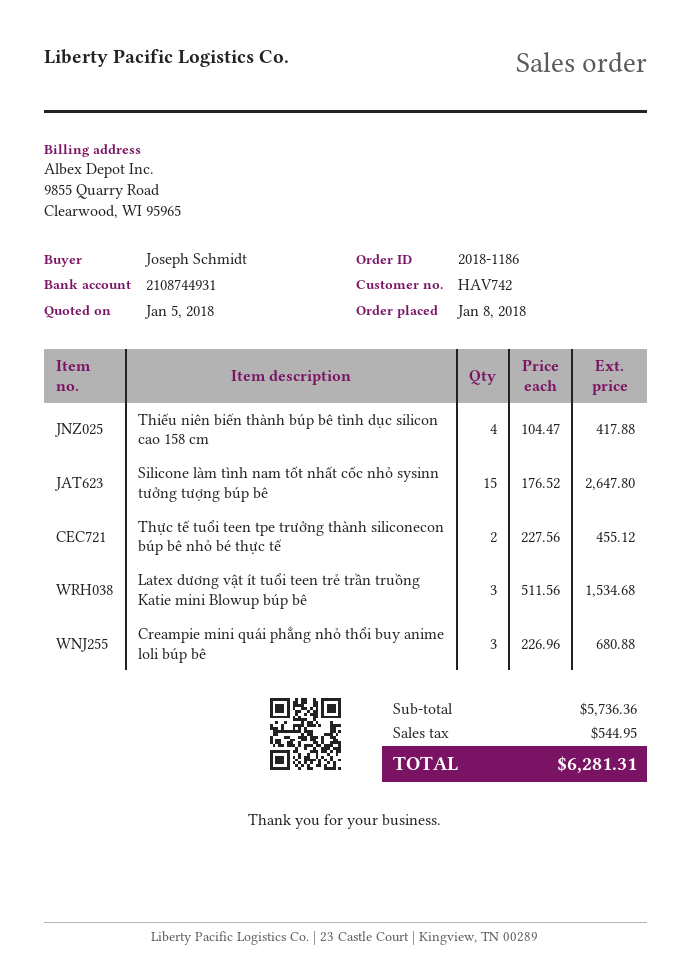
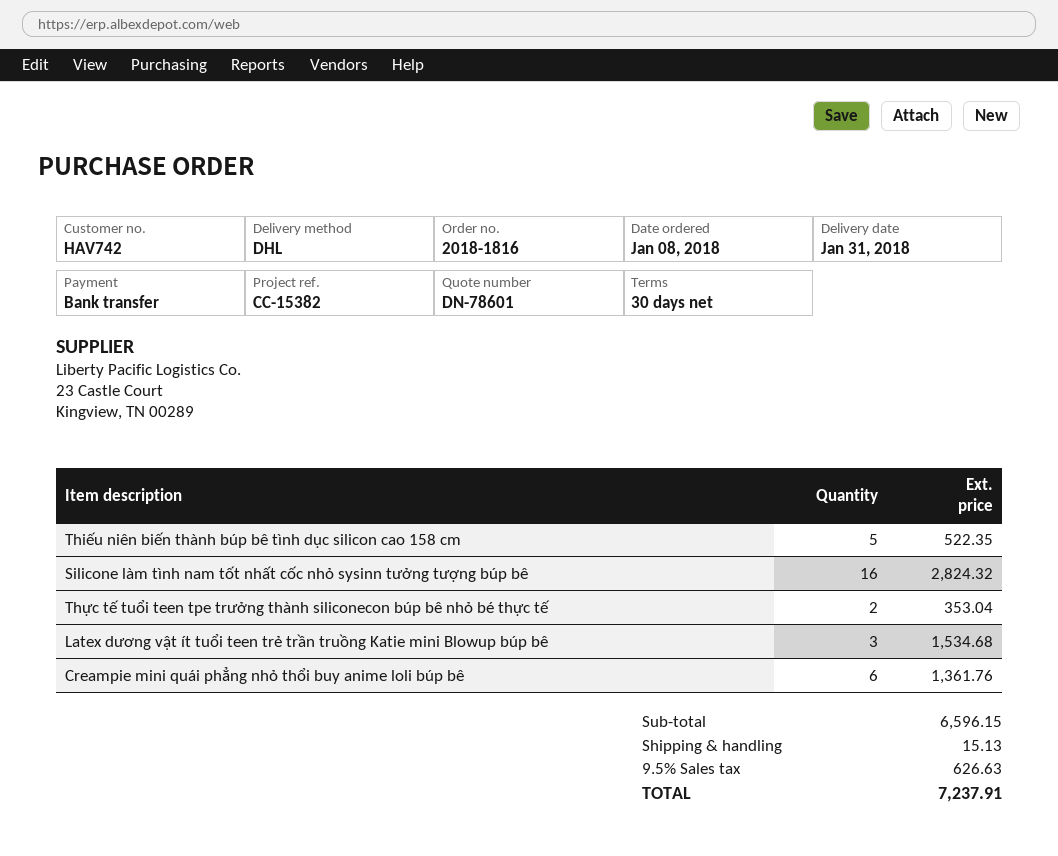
order number: 2018-1186 -> 2018-1816
Thiếu niên biến thành búp bê tình dục silicon cao 158 cm: 4 for 417.88 -> 5 for 522.35
Silicone làm tình nam tốt nhất cốc nhỏ sysinn tưởng tượng búp bê: 15 for 2647.80 -> 16 for 2824.32
Thực tế tuổi teen tpe trưởng thành siliconecon búp bê nhỏ bé thực tế: 2 for 455.12 -> 2 for 353.04
Creampie mini quái phẳng nhỏ thổi buy anime loli búp bê: 3 for 680.88 -> 6 for 1361.76
subtotal: 5736.36 -> 6596.15
shipping: none -> 15.13
tax: 544.95 -> 626.63
total: 6281.31 -> 7237.91

